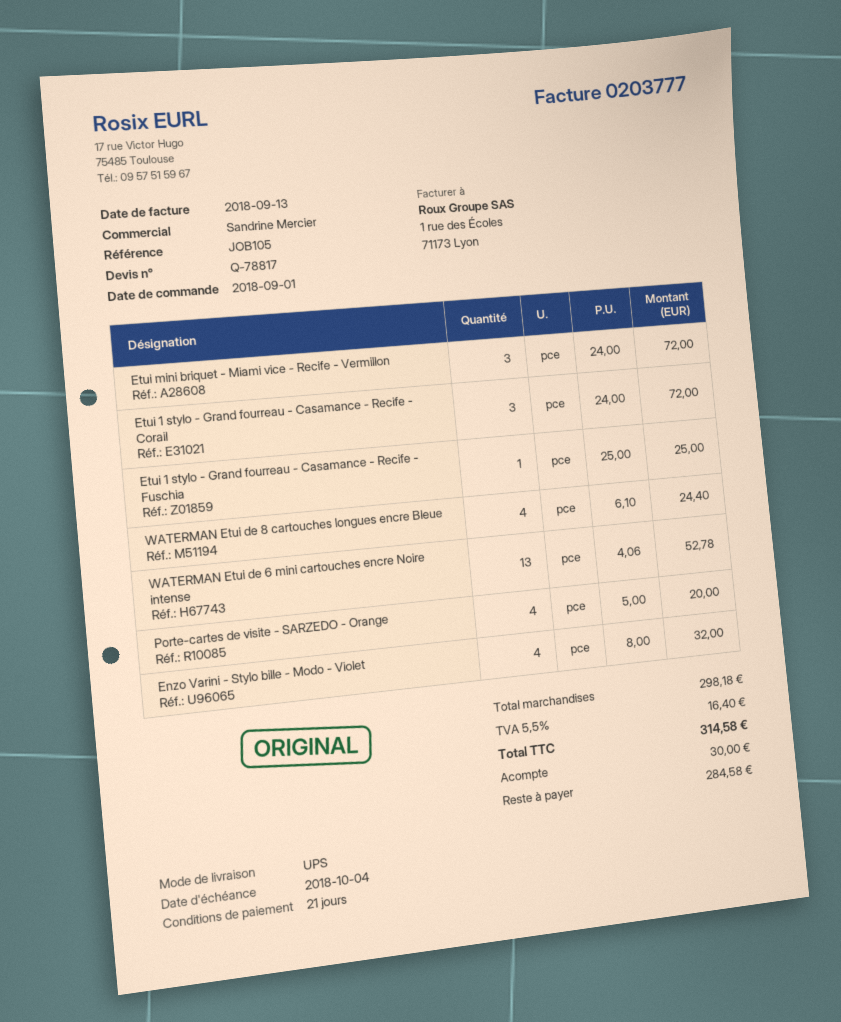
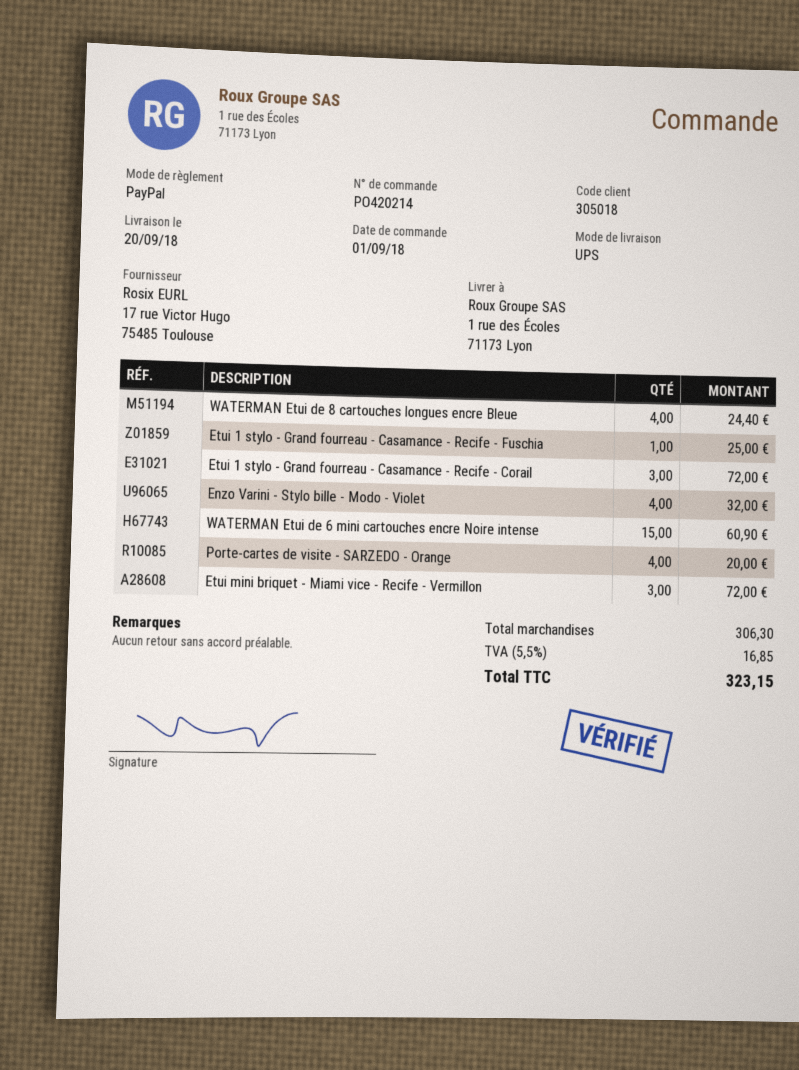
WATERMAN Etui de 6 mini cartouches encre Noire intense: 13 for 52.78 -> 15 for 60.90
subtotal: 298.18 -> 306.30
tax: 5.5% = 16.40 -> 5.5% = 16.85
total: 314.58 -> 323.15

